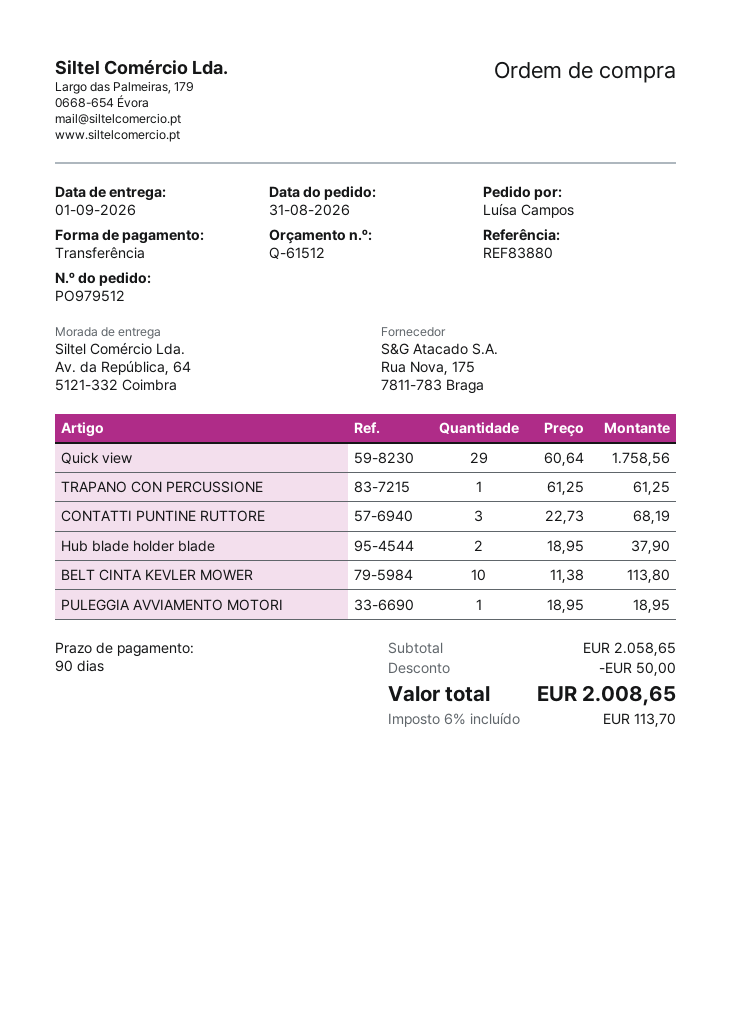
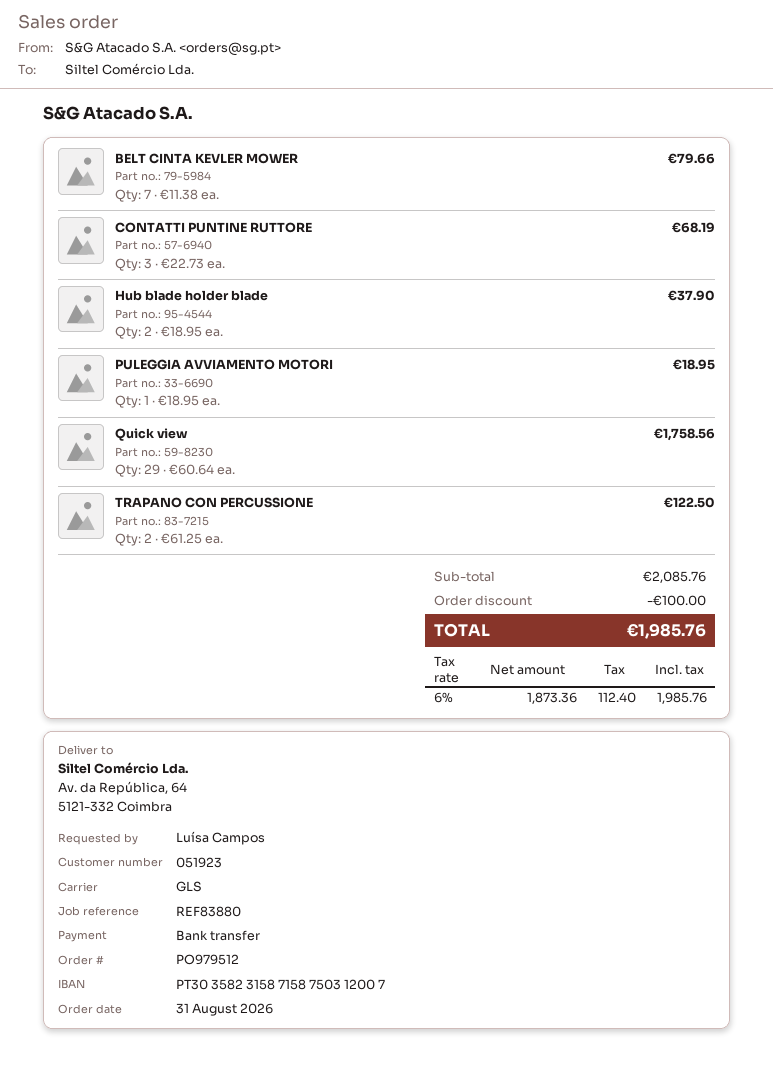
TRAPANO CON PERCUSSIONE: 1 x 61.25 = 61.25 -> 2 x 61.25 = 122.50
BELT CINTA KEVLER MOWER: 10 x 11.38 = 113.80 -> 7 x 11.38 = 79.66
subtotal: 2058.65 -> 2085.76
discount: 50.00 -> 100.00
tax: 6% = 113.70 -> 6% = 112.40
total: 2008.65 -> 1985.76

